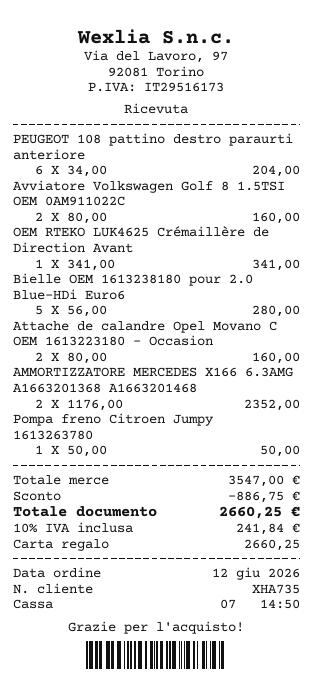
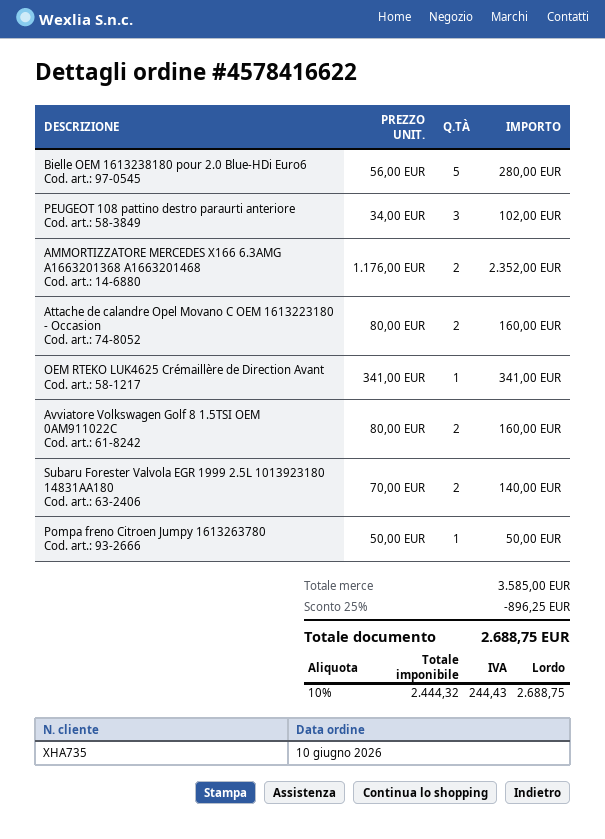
order date: 2026-06-12 -> 2026-06-10
PEUGEOT 108 pattino destro paraurti anteriore: 6 x 34.00 = 204.00 -> 3 x 34.00 = 102.00
Subaru Forester Valvola EGR 1999 2.5L 1013923180 14831AA180: none -> 2 x 70.00 = 140.00
subtotal: 3547.00 -> 3585.00
discount: 886.75 -> 896.25
tax: 10% = 241.84 -> 10% = 244.43
total: 2660.25 -> 2688.75

